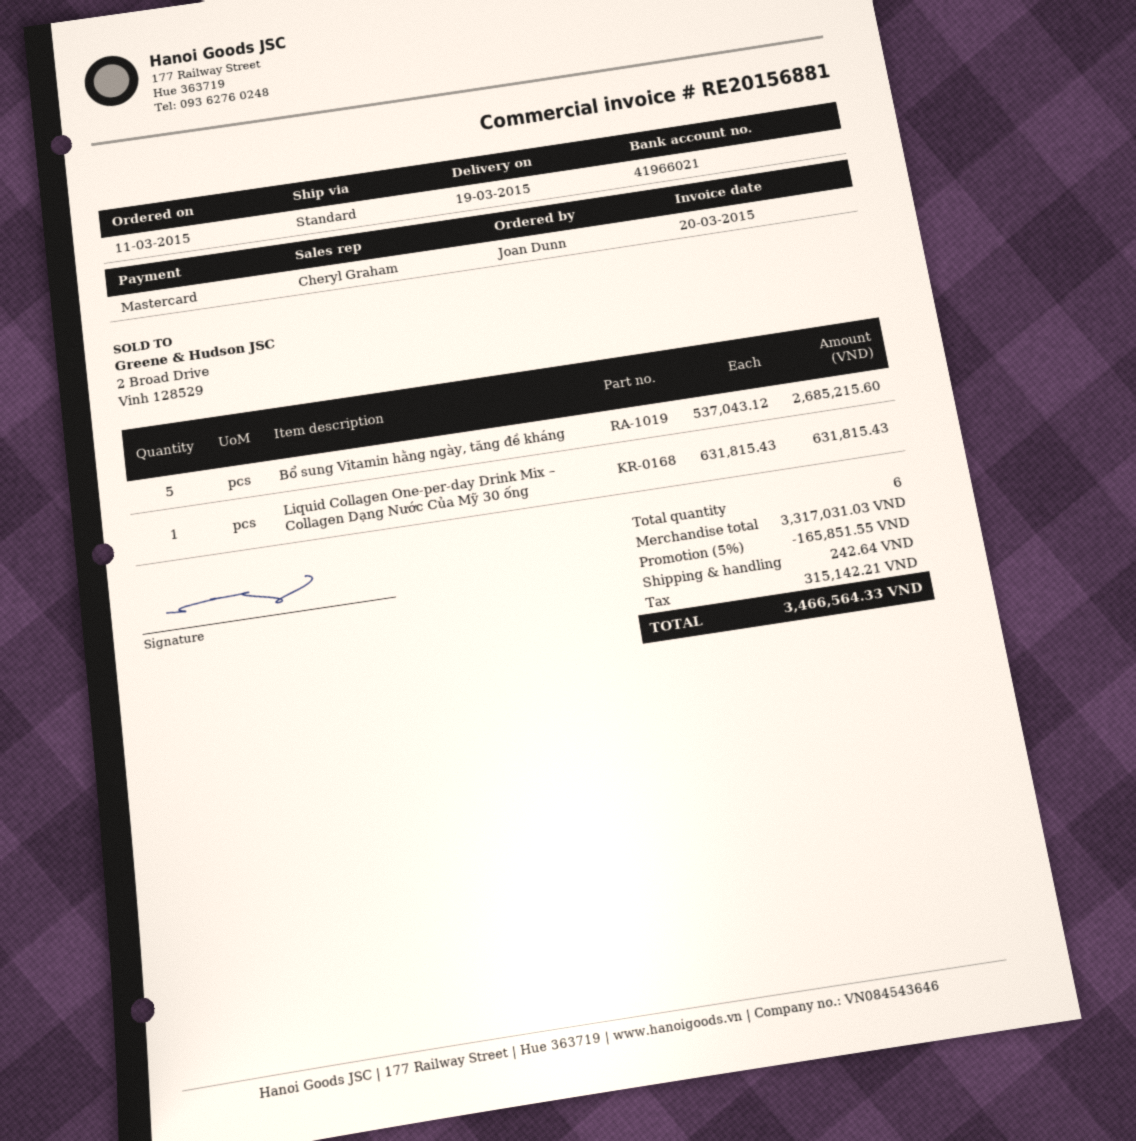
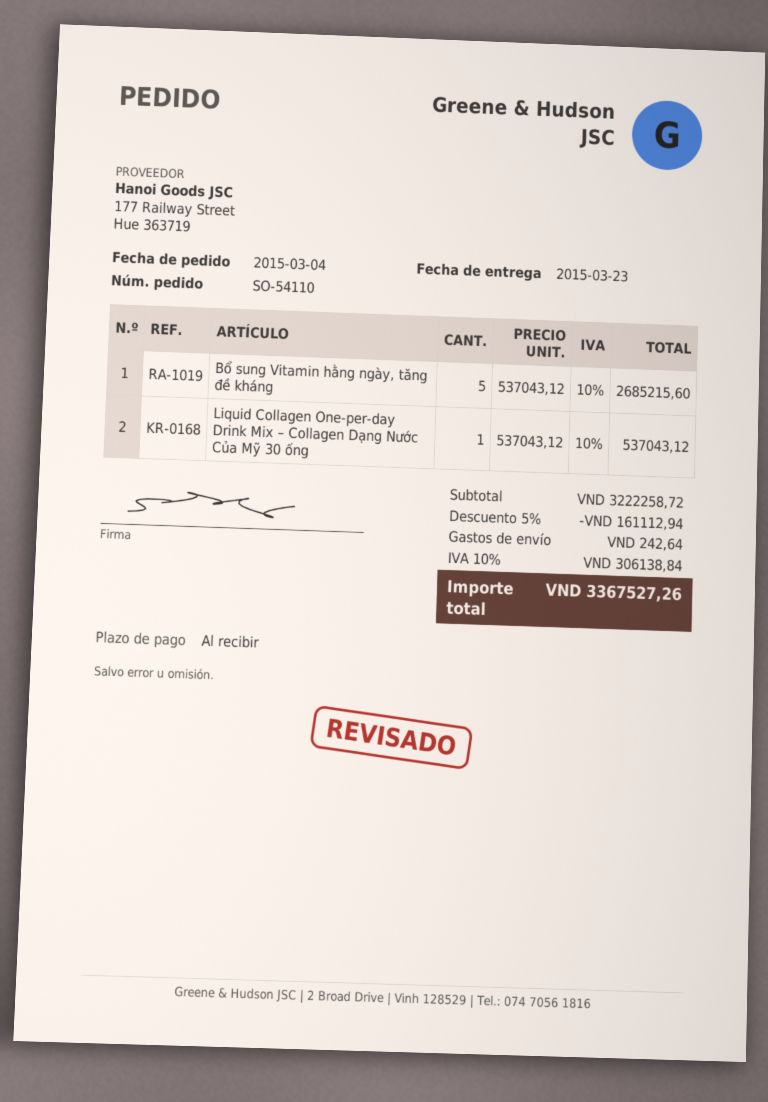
order date: 2015-03-11 -> 2015-03-04
delivery date: 2015-03-19 -> 2015-03-23
Liquid Collagen One-per-day Drink Mix – Collagen Dạng Nước Của Mỹ 30 ống: 1 x 631815.43 = 631815.43 -> 1 x 537043.12 = 537043.12
subtotal: 3317031.03 -> 3222258.72
discount: 5% = 165851.55 -> 5% = 161112.94
tax: 315142.21 -> 306138.84
total: 3466564.33 -> 3367527.26

